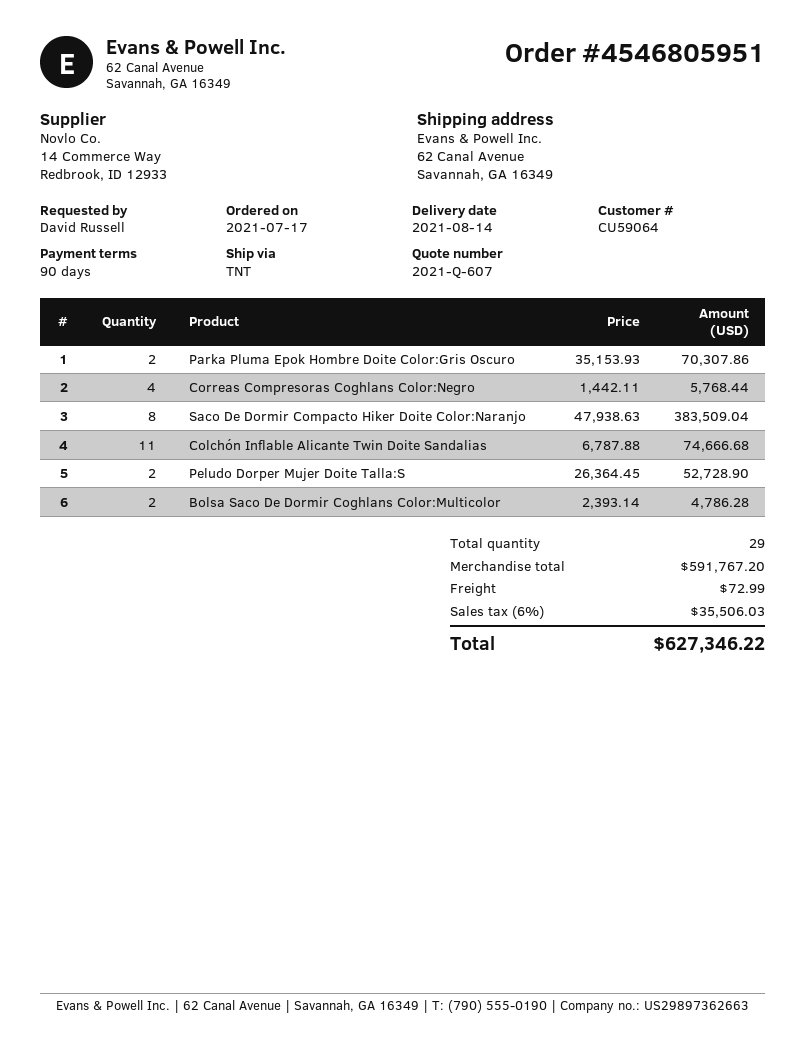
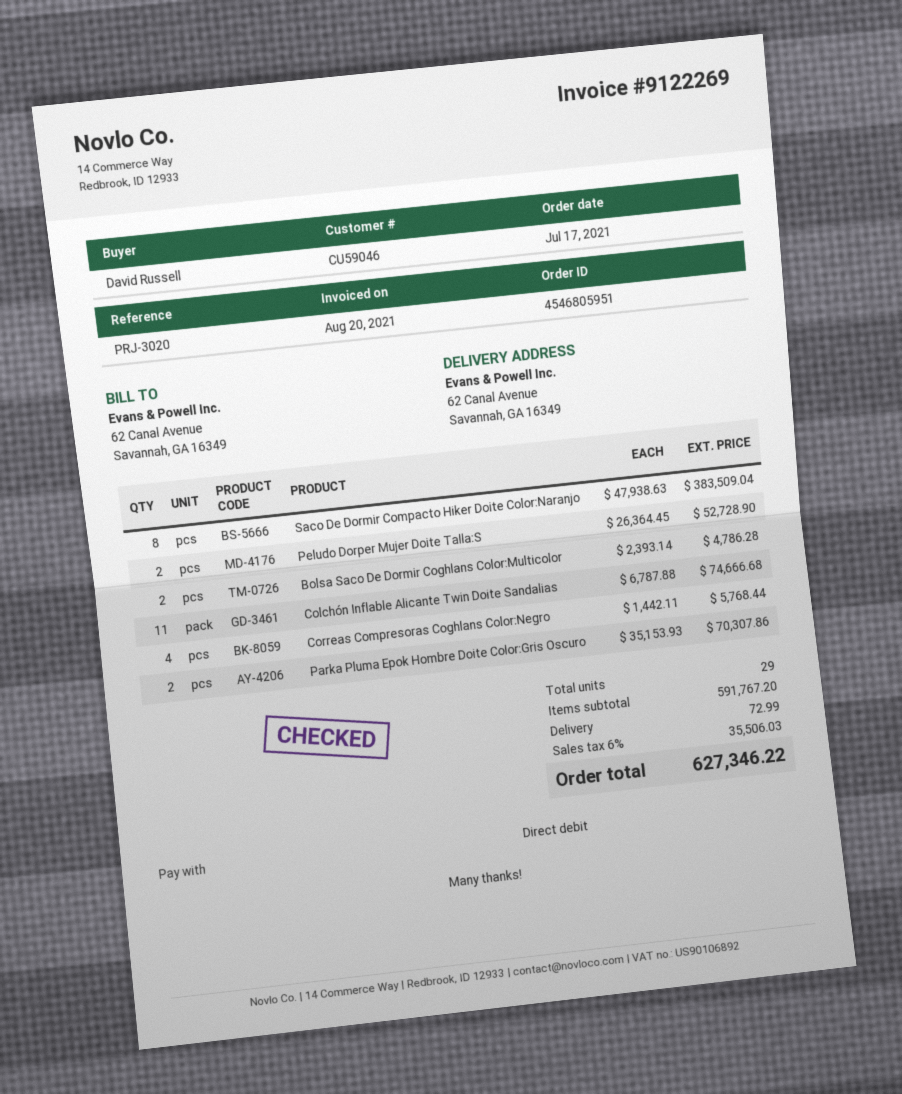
customer number: CU59064 -> CU59046

